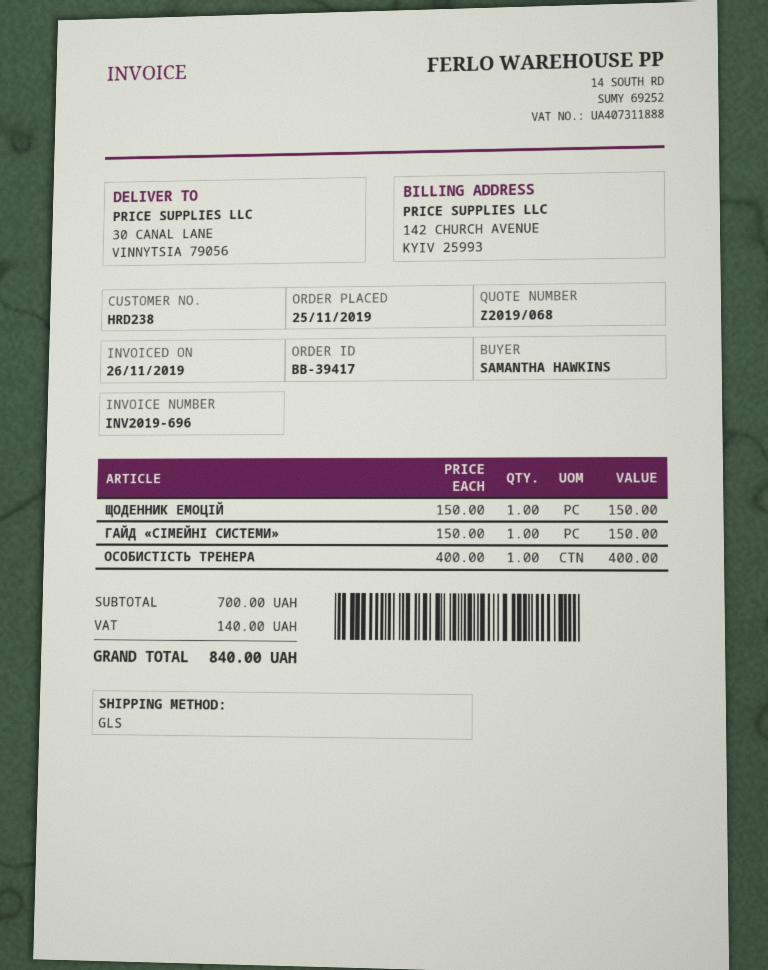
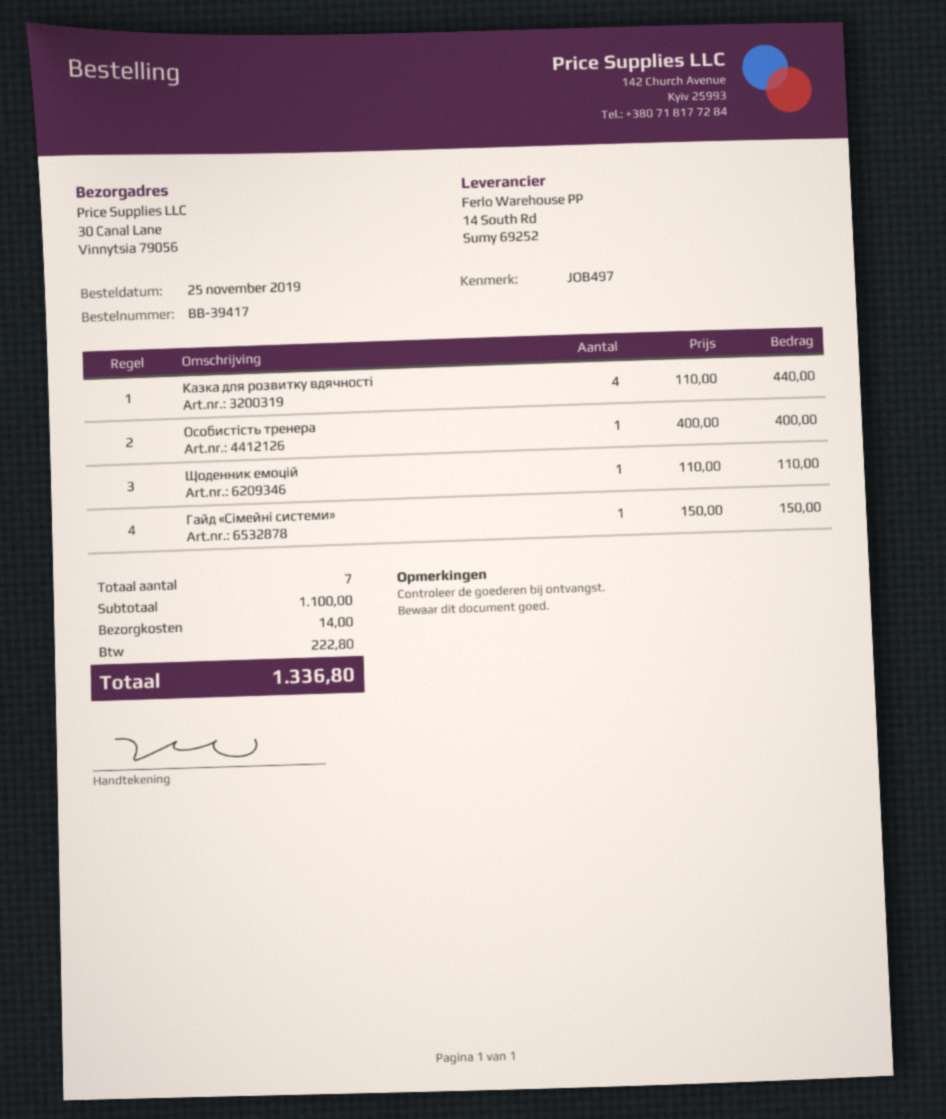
ЩОДЕННИК ЕМОЦІЙ: 1 x 150.00 = 150.00 -> 1 x 110.00 = 110.00
Казка для розвитку вдячності: none -> 4 x 110.00 = 440.00
subtotal: 700.00 -> 1100.00
shipping: none -> 14.00
tax: 140.00 -> 222.80
total: 840.00 -> 1336.80

